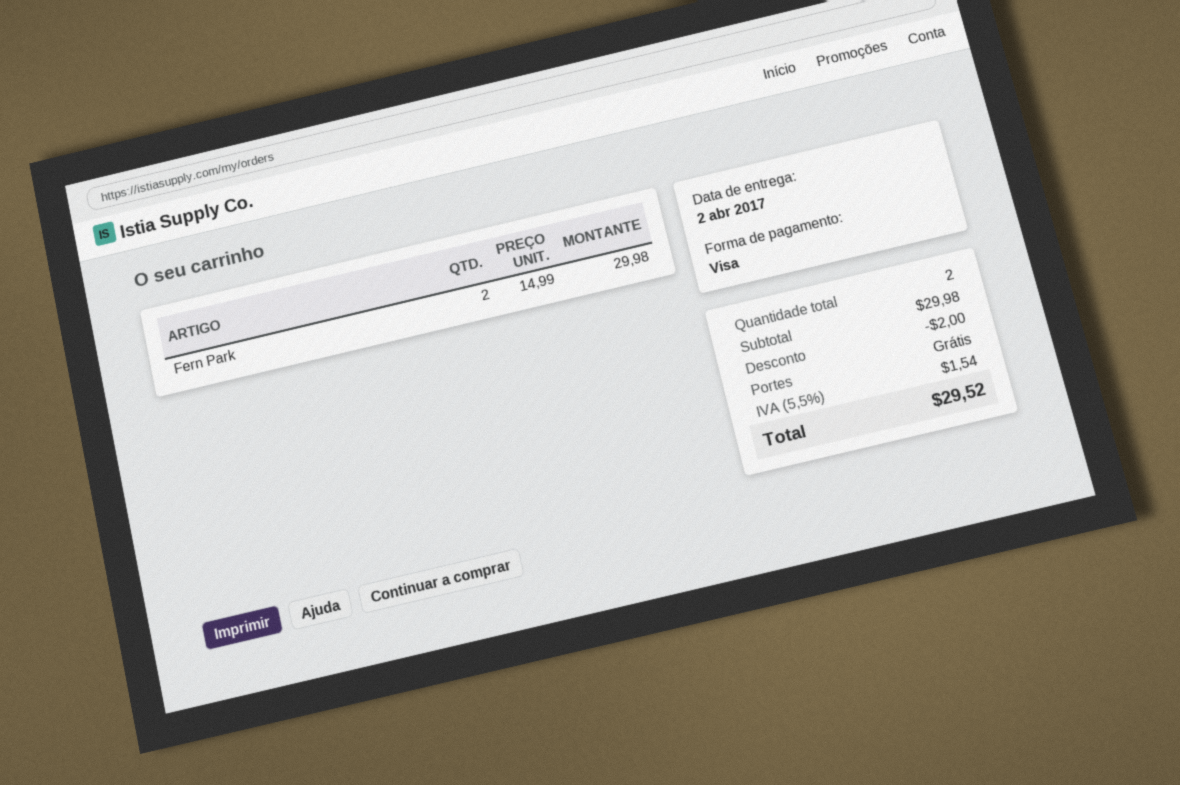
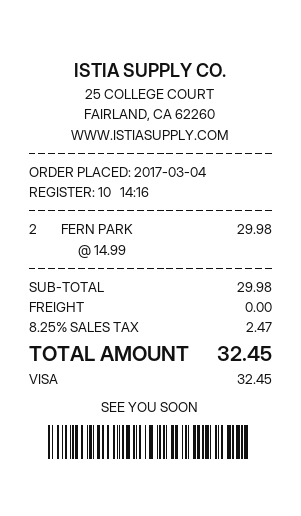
discount: 2.00 -> none
tax: 5.5% = 1.54 -> 8.25% = 2.47
total: 29.52 -> 32.45

